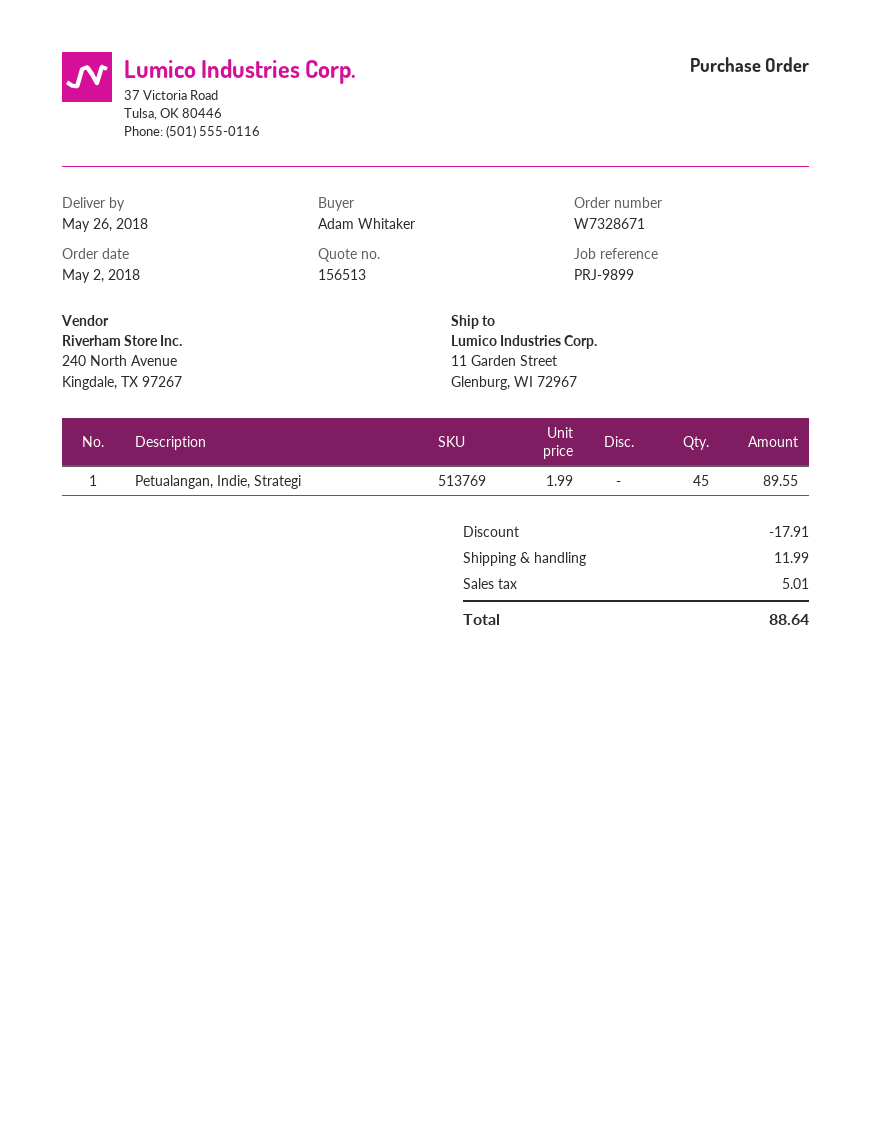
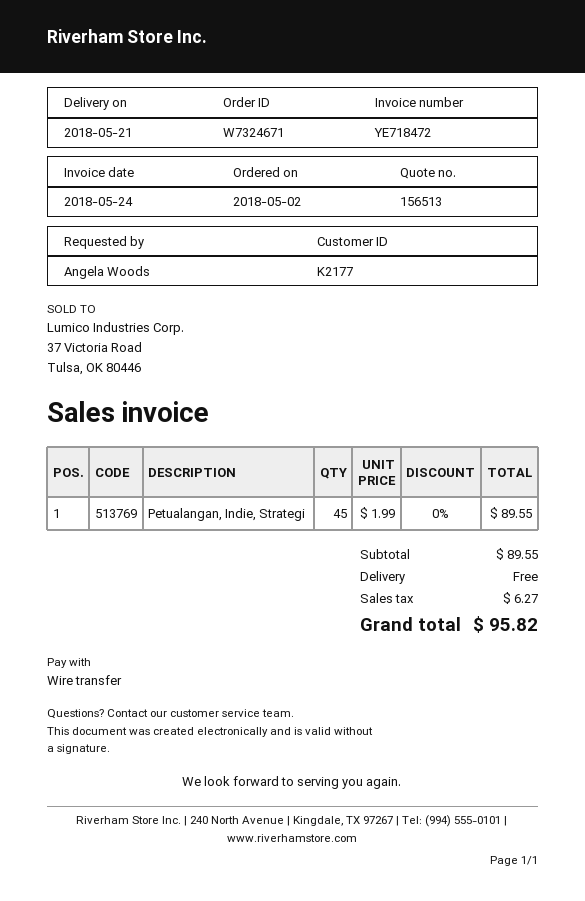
order number: W7328671 -> W7324671
delivery date: 2018-05-26 -> 2018-05-21
ordered by: Adam Whitaker -> Angela Woods
discount: 17.91 -> none
shipping: 11.99 -> 0.00
tax: 5.01 -> 6.27
total: 88.64 -> 95.82

